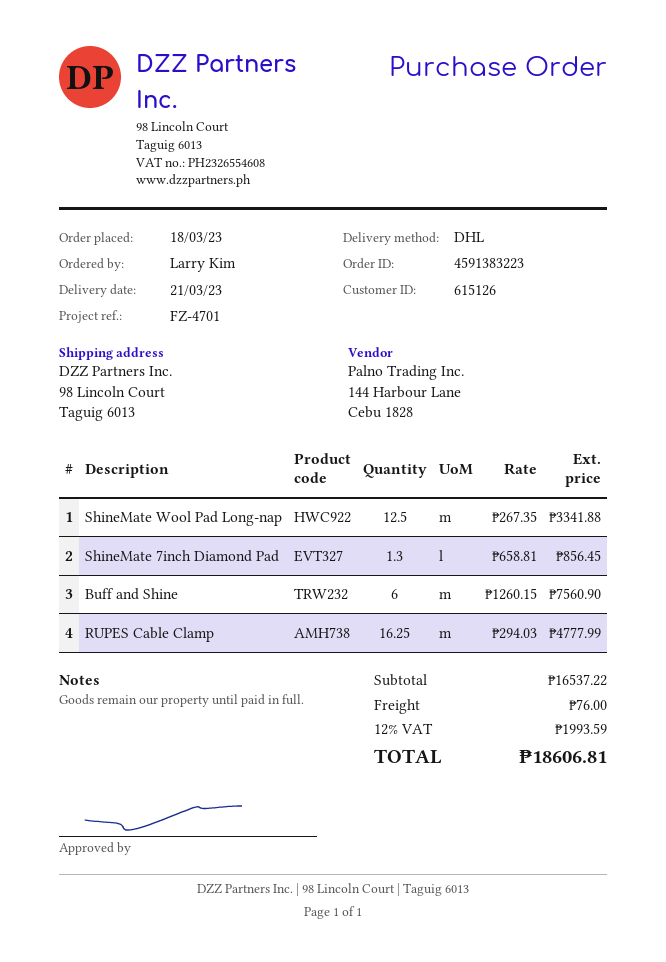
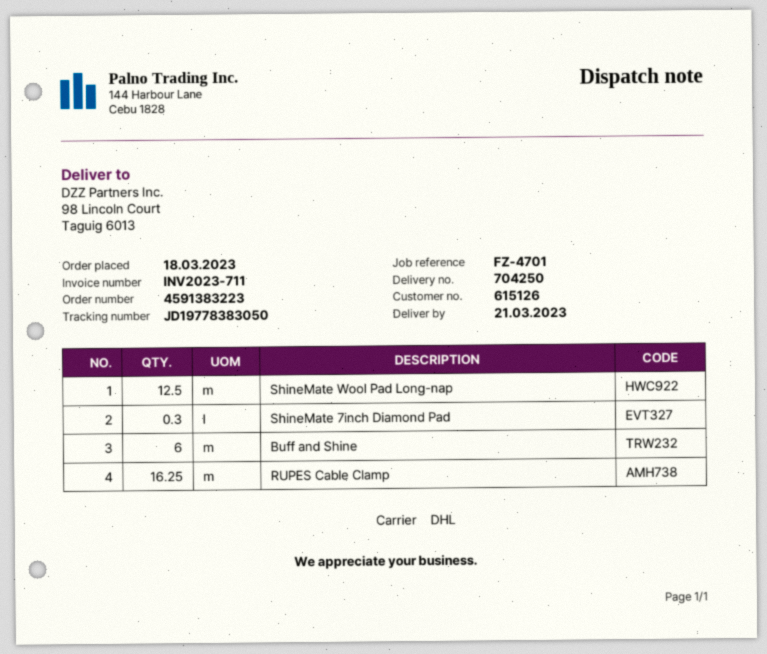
ShineMate 7inch Diamond Pad: 1.3 -> 0.3

